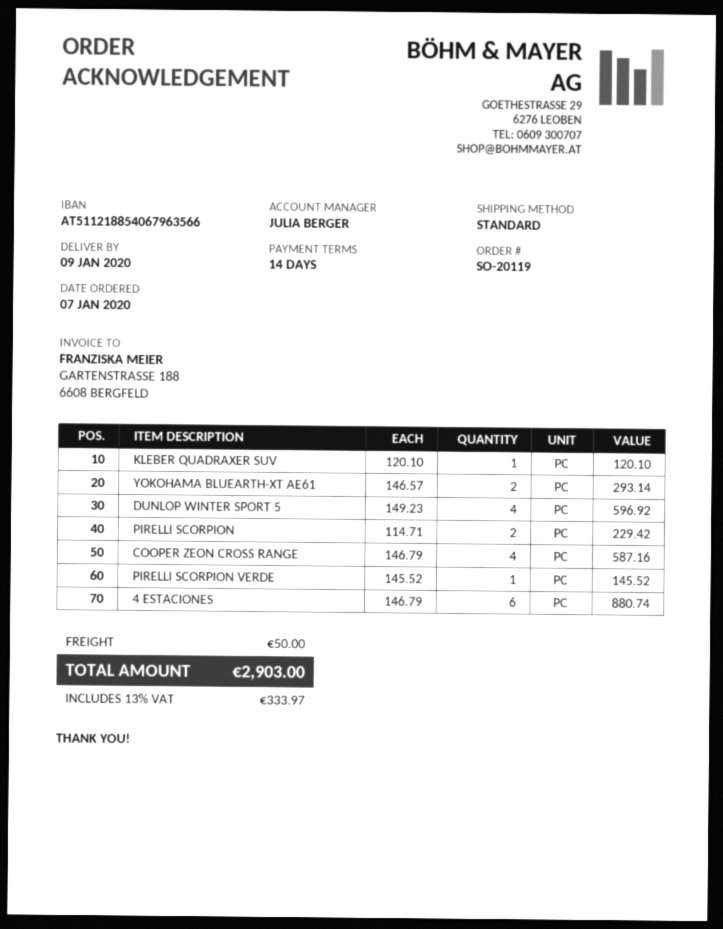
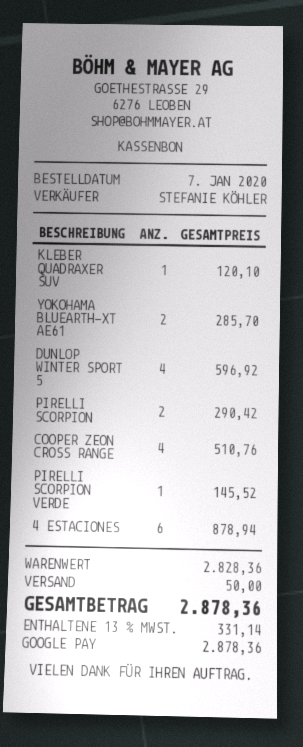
sales rep: JULIA BERGER -> STEFANIE KÖHLER
YOKOHAMA BLUEARTH-XT AE61: 2 for 293.14 -> 2 for 285.70
PIRELLI SCORPION: 2 for 229.42 -> 2 for 290.42
COOPER ZEON CROSS RANGE: 4 for 587.16 -> 4 for 510.76
4 ESTACIONES: 6 for 880.74 -> 6 for 878.94
tax: 13% = 333.97 -> 13% = 331.14
total: 2903.00 -> 2878.36

